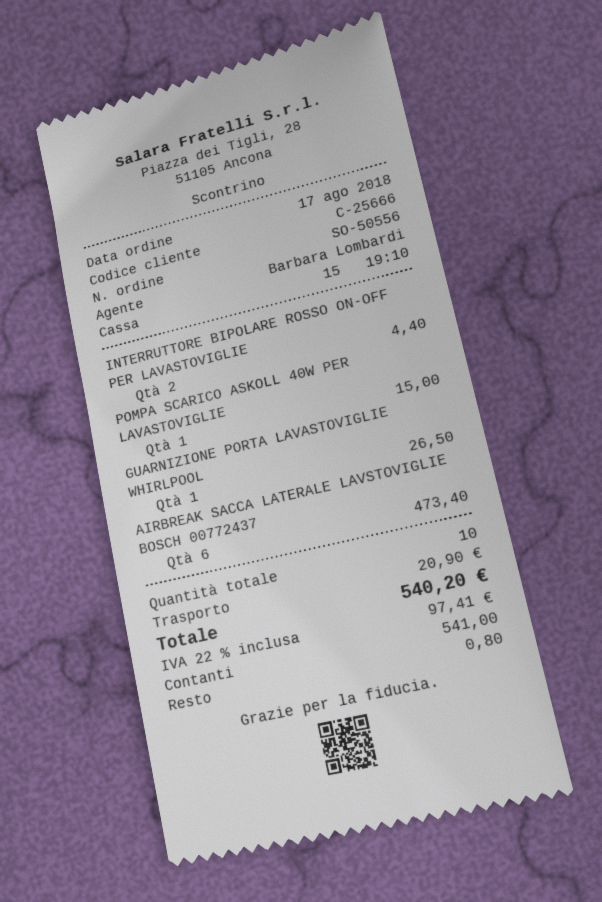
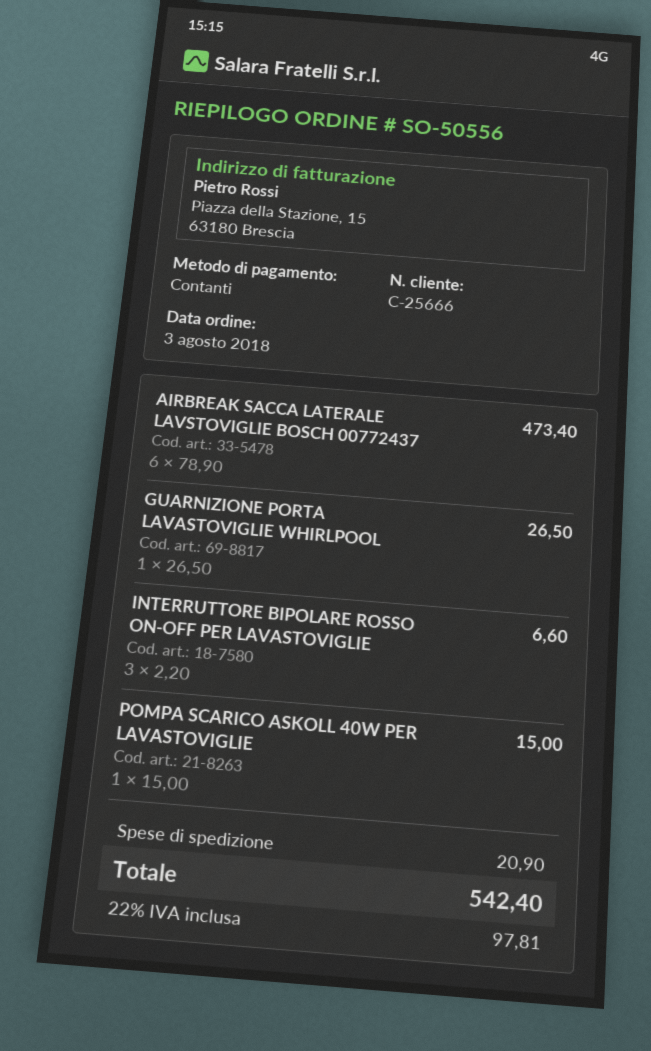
order date: 2018-08-17 -> 2018-08-03
INTERRUTTORE BIPOLARE ROSSO ON-OFF PER LAVASTOVIGLIE: 2 for 4.40 -> 3 for 6.60
tax: 22% = 97.41 -> 22% = 97.81
total: 540.20 -> 542.40

